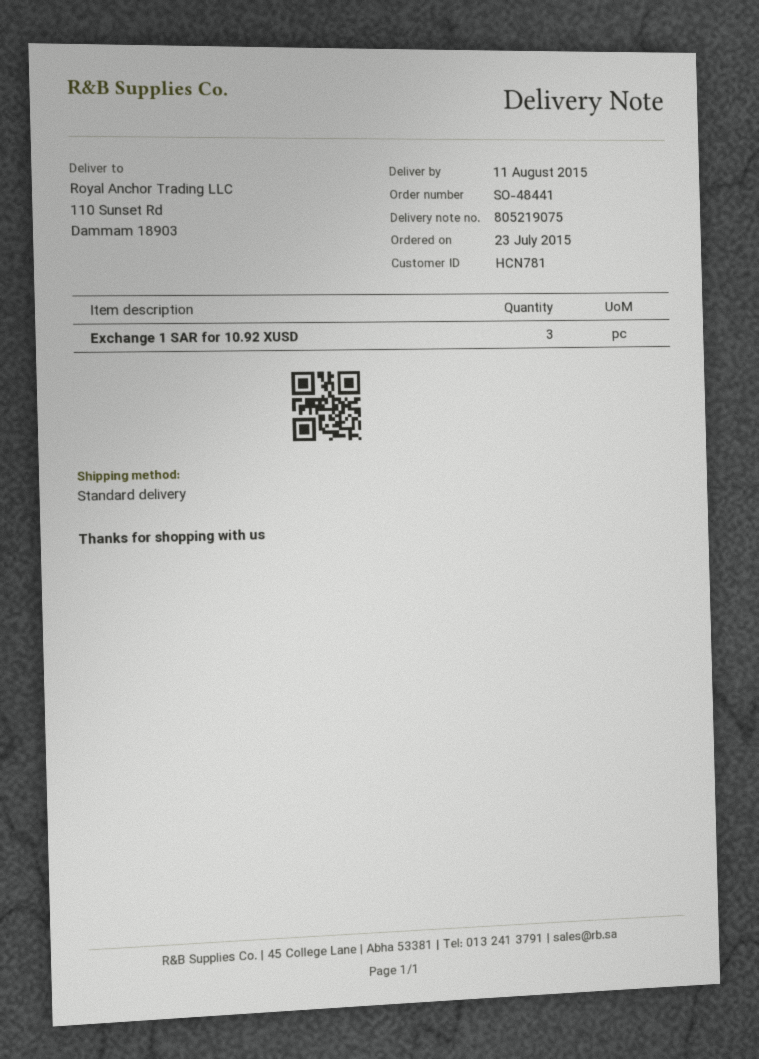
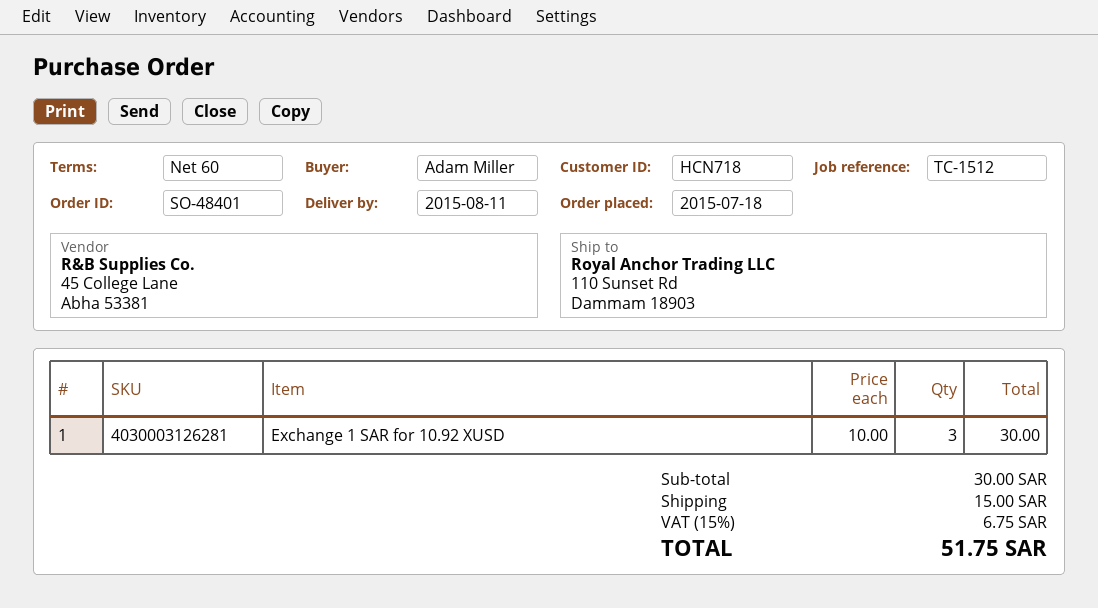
order number: SO-48441 -> SO-48401
order date: 2015-07-23 -> 2015-07-18
customer number: HCN781 -> HCN718

